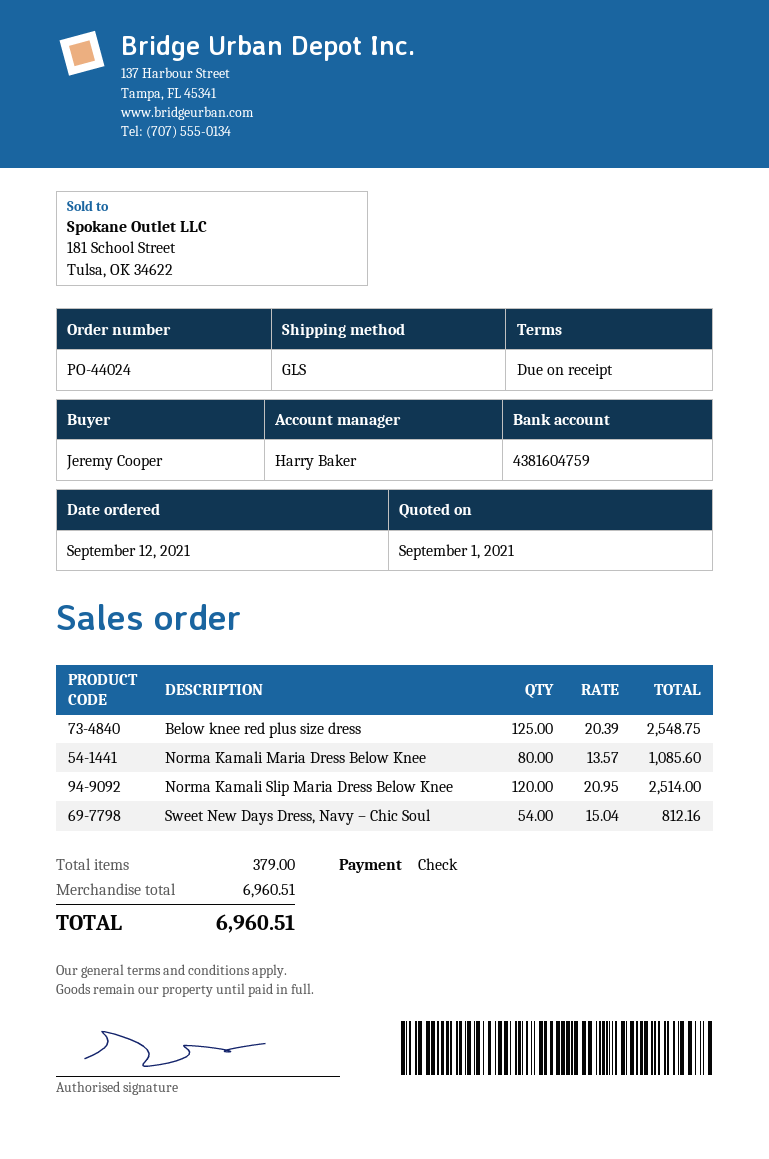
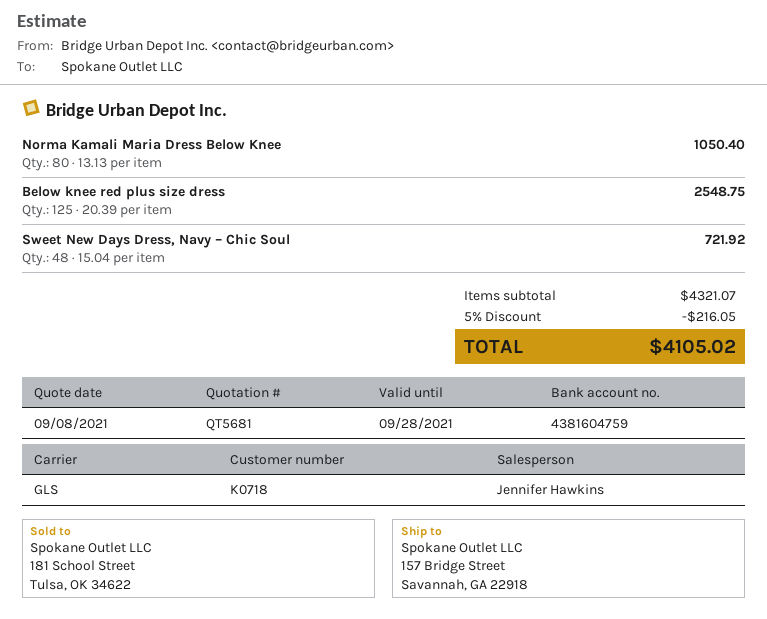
quote date: 2021-09-01 -> 2021-09-08
sales rep: Harry Baker -> Jennifer Hawkins
Norma Kamali Maria Dress Below Knee: 80 x 13.57 = 1085.60 -> 80 x 13.13 = 1050.40
Norma Kamali Slip Maria Dress Below Knee: 120 x 20.95 = 2514.00 -> none
Sweet New Days Dress, Navy – Chic Soul: 54 x 15.04 = 812.16 -> 48 x 15.04 = 721.92
subtotal: 6960.51 -> 4321.07
discount: none -> 5% = 216.05
total: 6960.51 -> 4105.02

